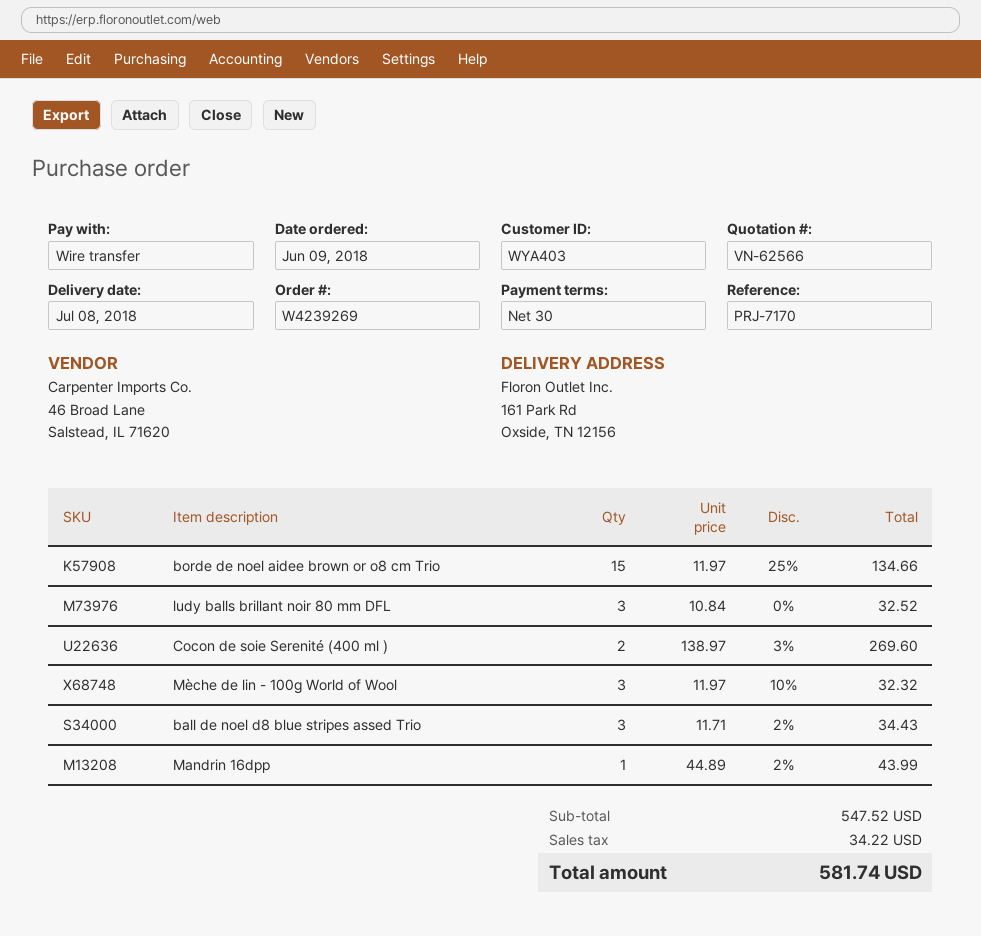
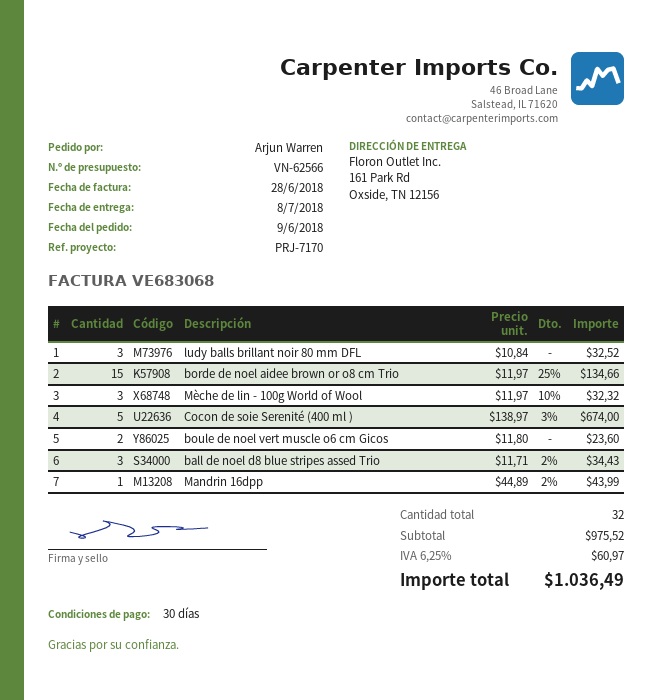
Cocon de soie Serenité (400 ml ): 2 x 138.97 - 3% = 269.60 -> 5 x 138.97 - 3% = 674.00
boule de noel vert muscle o6 cm Gicos: none -> 2 x 11.80 = 23.60
subtotal: 547.52 -> 975.52
tax: 34.22 -> 60.97
total: 581.74 -> 1036.49

